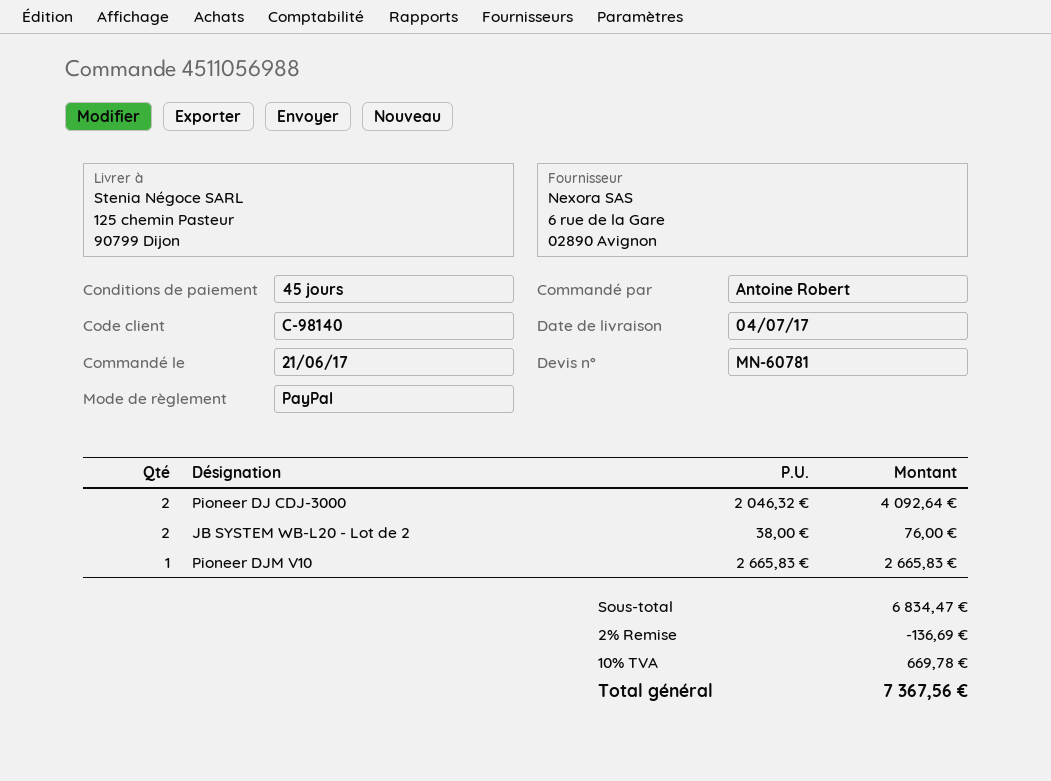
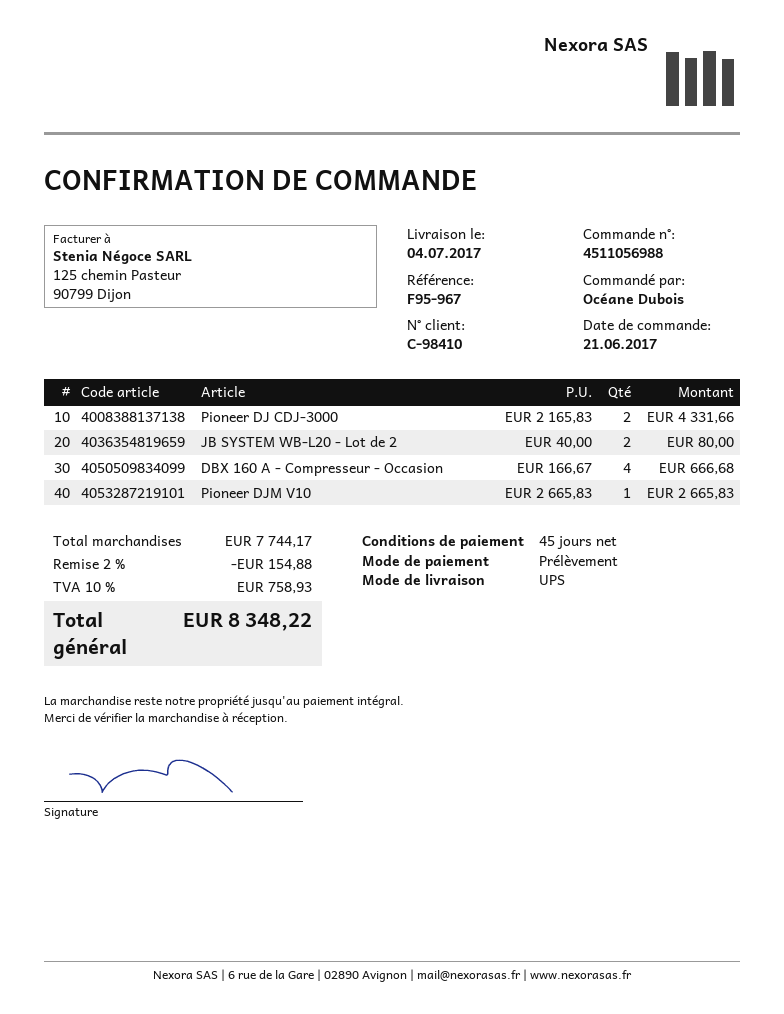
customer number: C-98140 -> C-98410
ordered by: Antoine Robert -> Océane Dubois
payment method: PayPal -> direct debit
Pioneer DJ CDJ-3000: 2 x 2046.32 = 4092.64 -> 2 x 2165.83 = 4331.66
JB SYSTEM WB-L20 - Lot de 2: 2 x 38.00 = 76.00 -> 2 x 40.00 = 80.00
DBX 160 A - Compresseur - Occasion: none -> 4 x 166.67 = 666.68
subtotal: 6834.47 -> 7744.17
discount: 2% = 136.69 -> 2% = 154.88
tax: 10% = 669.78 -> 10% = 758.93
total: 7367.56 -> 8348.22

